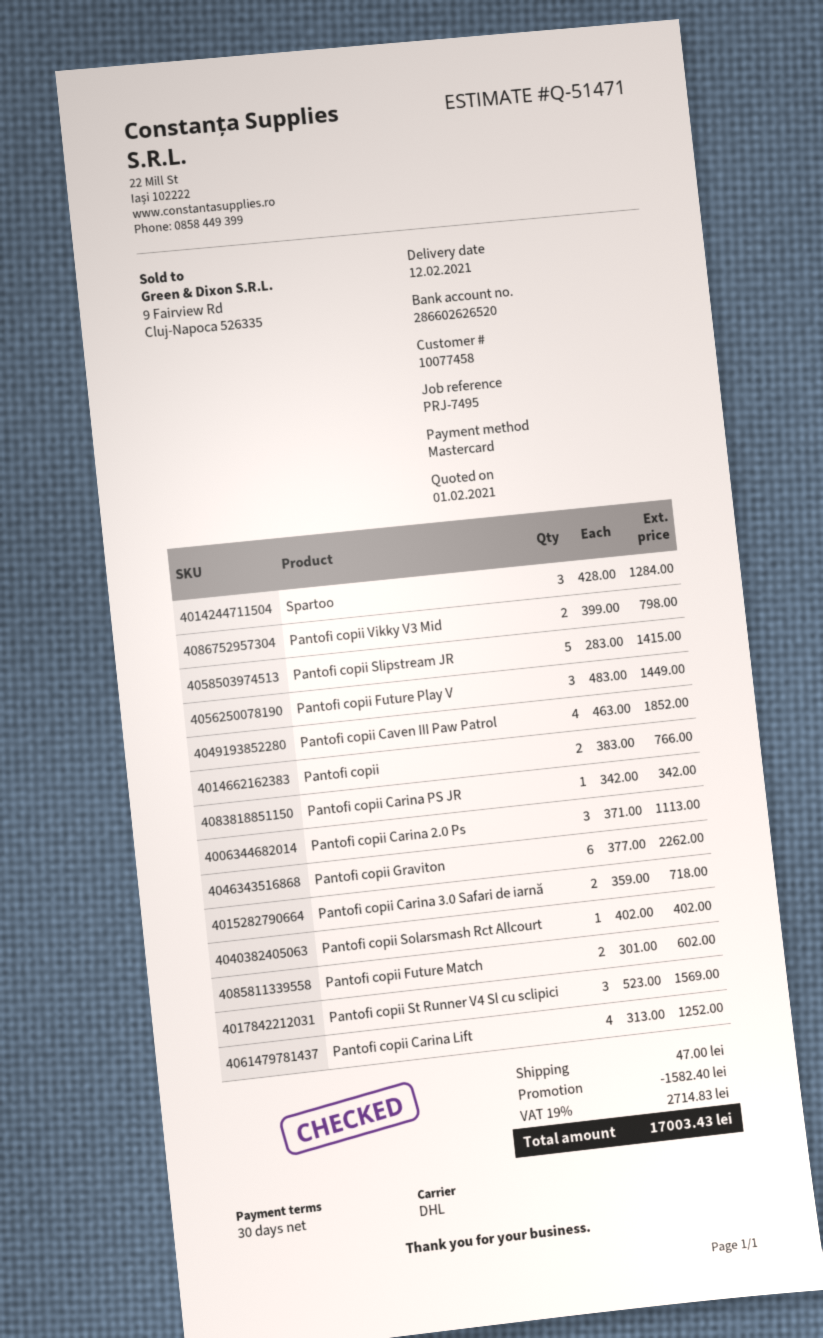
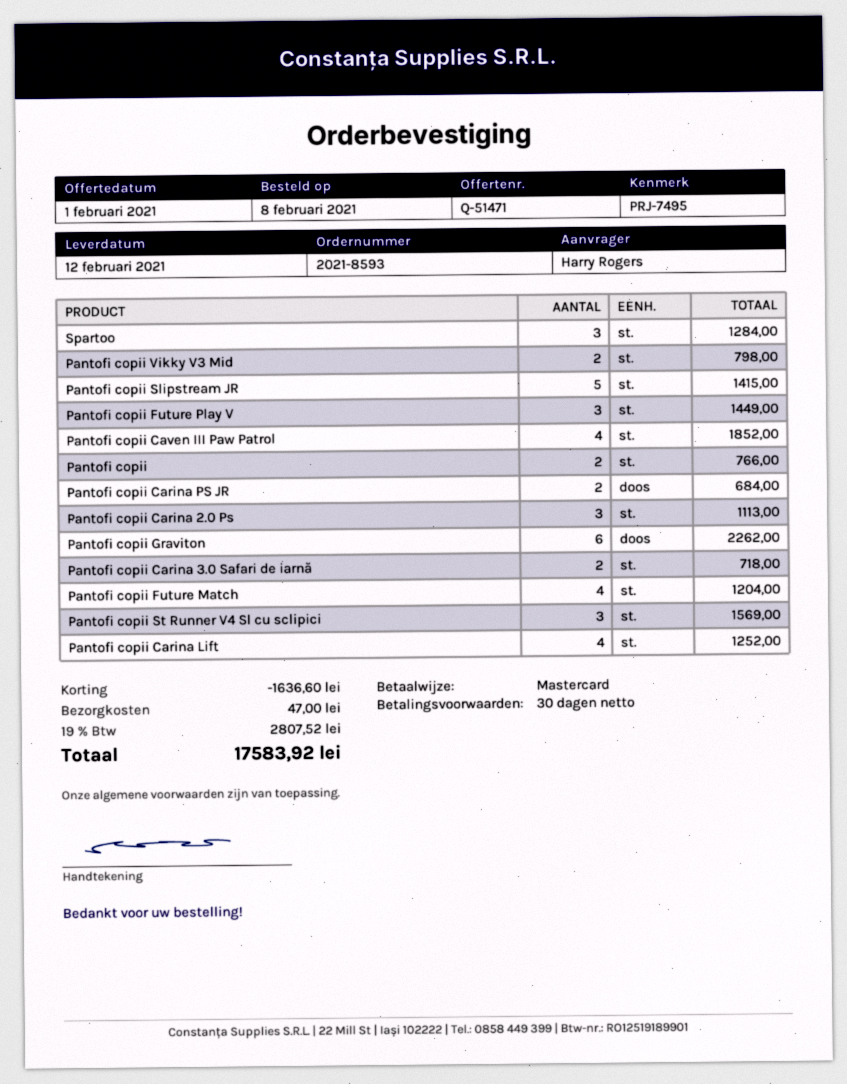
Pantofi copii Carina PS JR: 1 for 342.00 -> 2 for 684.00
Pantofi copii Solarsmash Rct Allcourt: 1 for 402.00 -> none
Pantofi copii Future Match: 2 for 602.00 -> 4 for 1204.00
discount: 1582.40 -> 1636.60
tax: 19% = 2714.83 -> 19% = 2807.52
total: 17003.43 -> 17583.92

